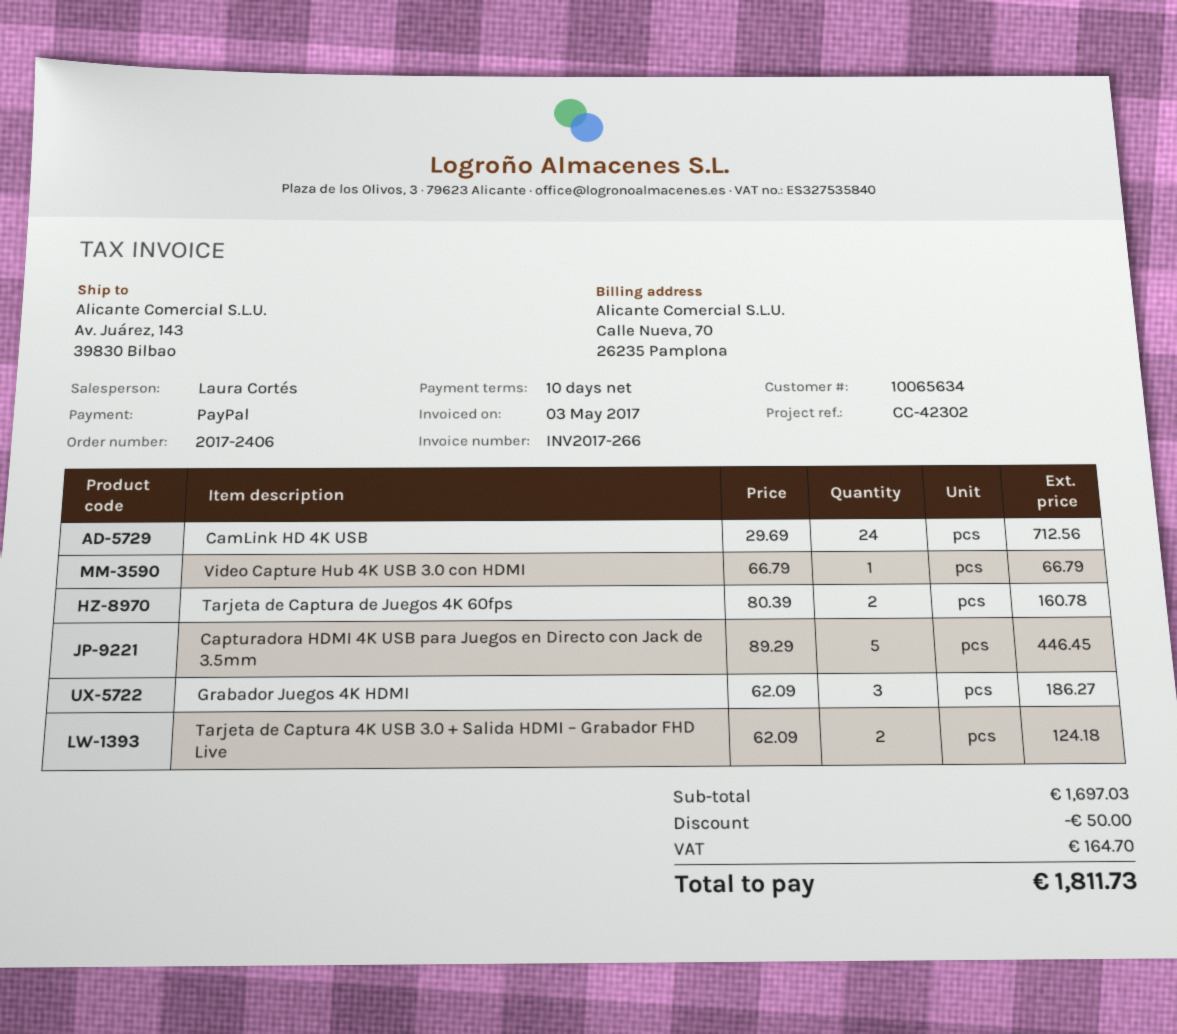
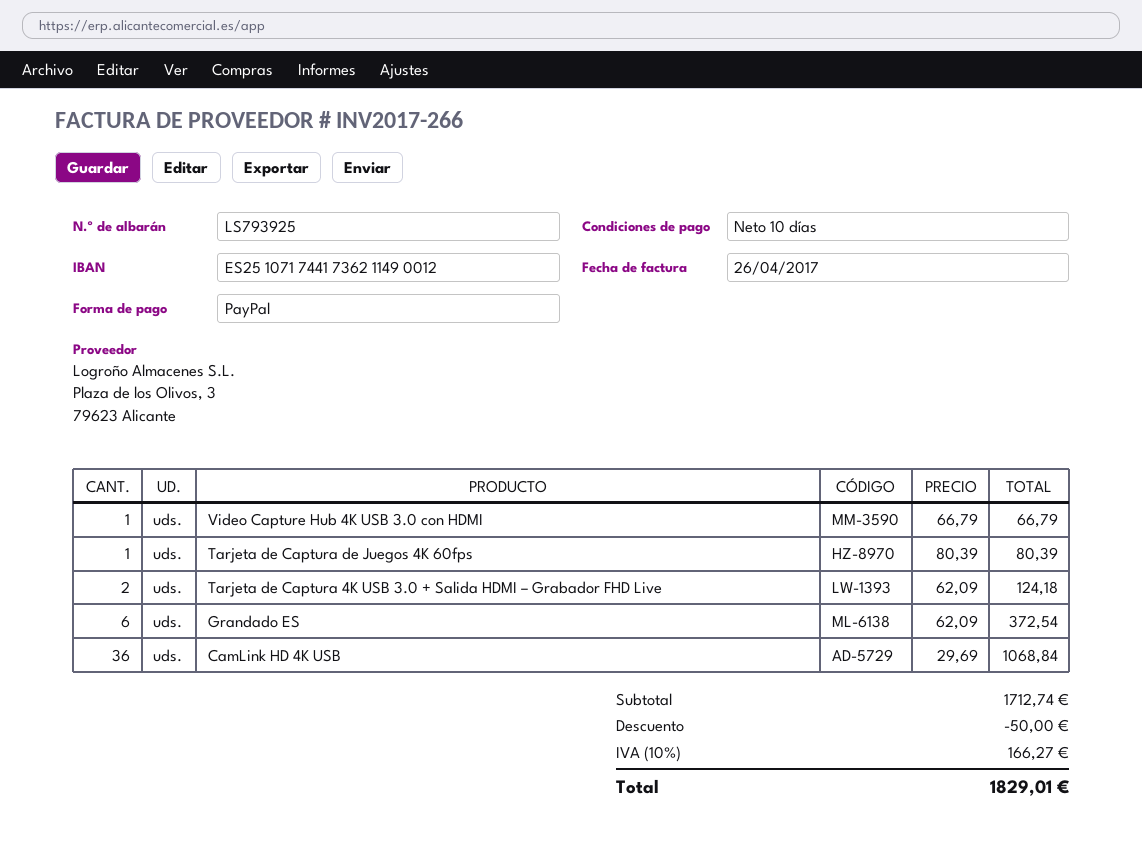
invoice date: 2017-05-03 -> 2017-04-26
CamLink HD 4K USB: 24 x 29.69 = 712.56 -> 36 x 29.69 = 1068.84
Tarjeta de Captura de Juegos 4K 60fps: 2 x 80.39 = 160.78 -> 1 x 80.39 = 80.39
Capturadora HDMI 4K USB para Juegos en Directo con Jack de 3.5mm: 5 x 89.29 = 446.45 -> none
Grabador Juegos 4K HDMI: 3 x 62.09 = 186.27 -> none
Grandado ES: none -> 6 x 62.09 = 372.54
subtotal: 1697.03 -> 1712.74
tax: 164.70 -> 166.27
total: 1811.73 -> 1829.01

